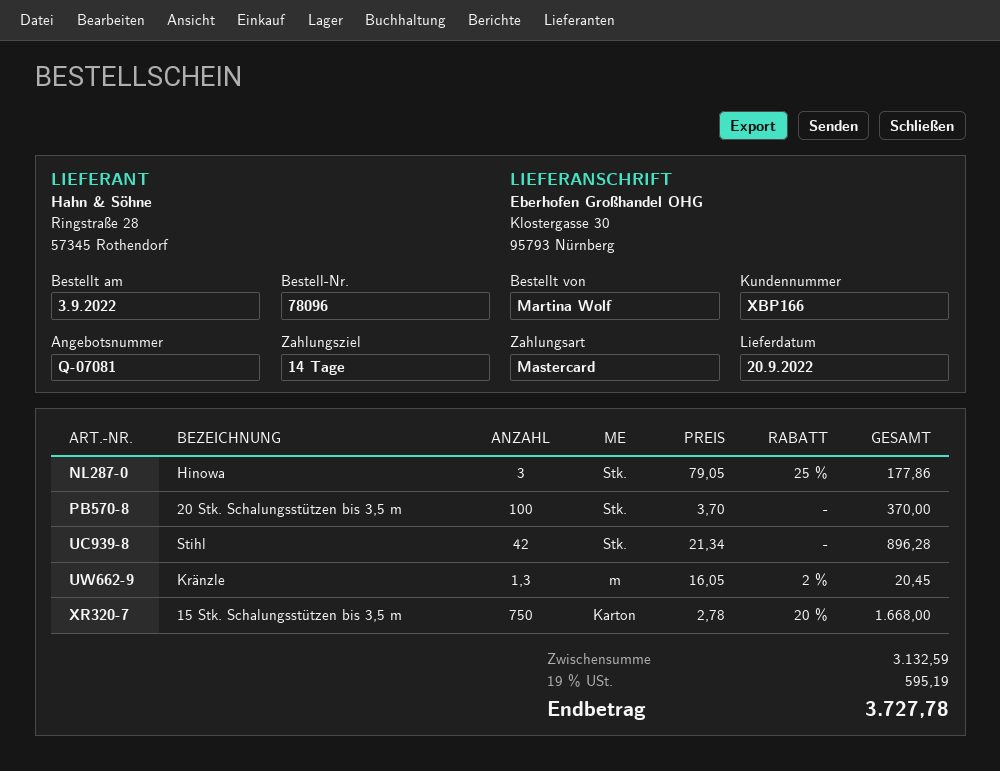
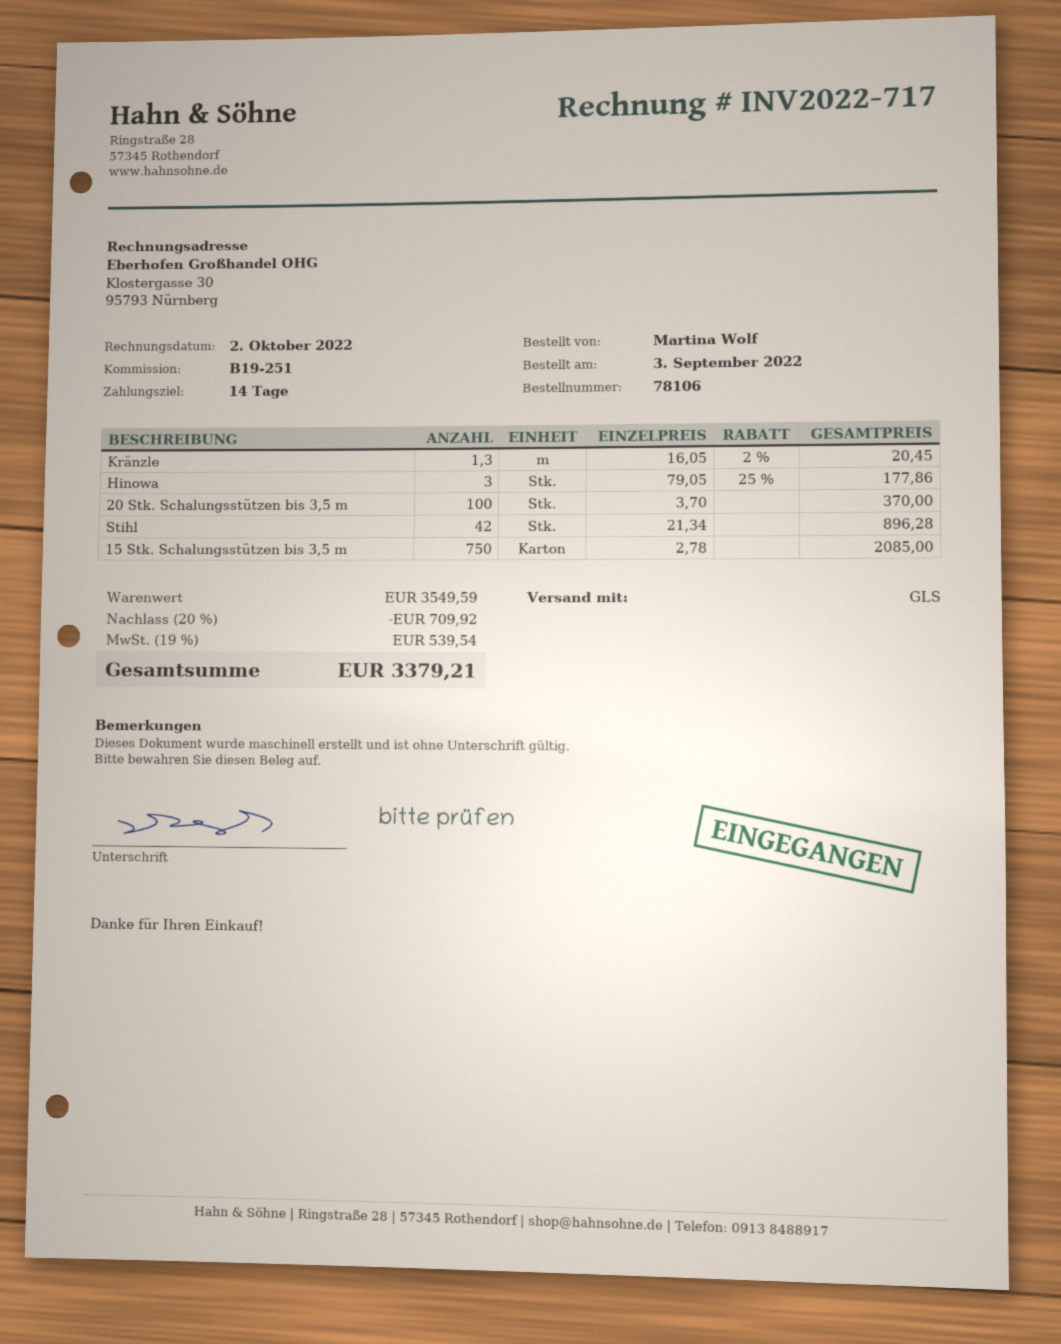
order number: 78096 -> 78106
15 Stk. Schalungsstützen bis 3,5 m: 750 x 2.78 - 20% = 1668.00 -> 750 x 2.78 = 2085.00
subtotal: 3132.59 -> 3549.59
discount: none -> 20% = 709.92
tax: 19% = 595.19 -> 19% = 539.54
total: 3727.78 -> 3379.21

